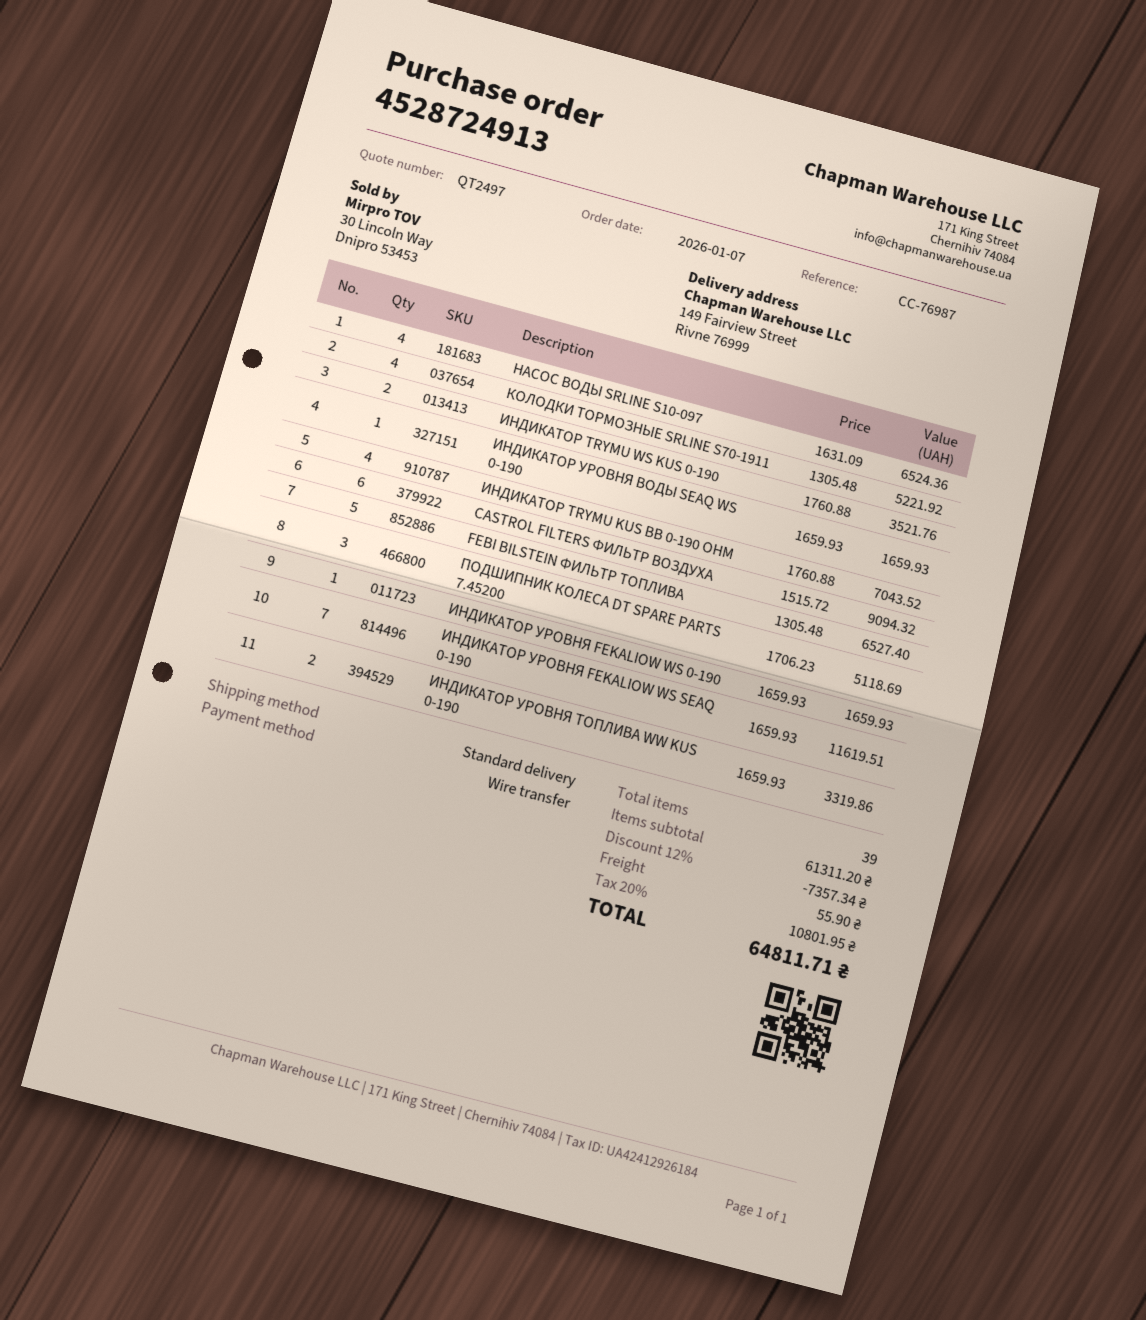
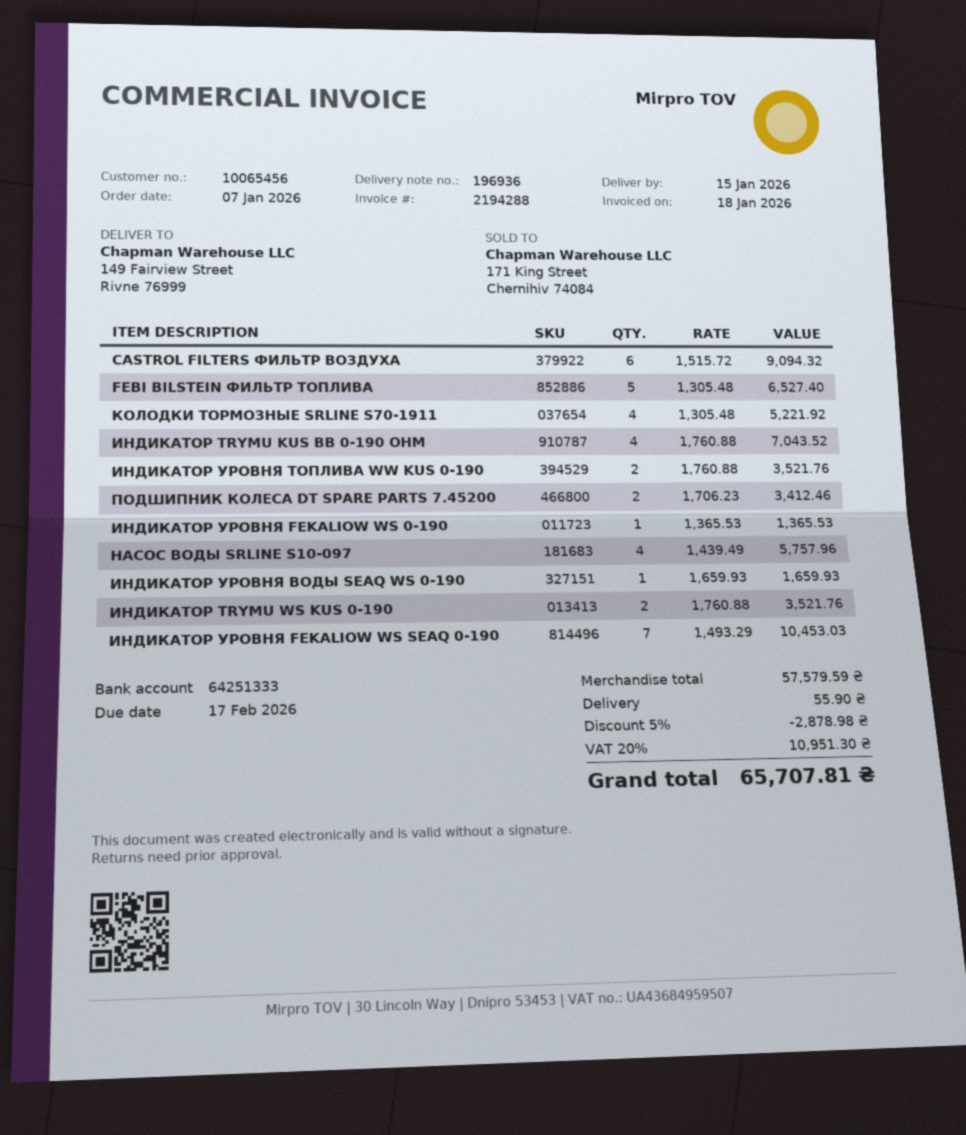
НАСОС ВОДЫ SRLINE S10-097: 4 x 1631.09 = 6524.36 -> 4 x 1439.49 = 5757.96
ПОДШИПНИК КОЛЕСА DT SPARE PARTS 7.45200: 3 x 1706.23 = 5118.69 -> 2 x 1706.23 = 3412.46
ИНДИКАТОР УРОВНЯ FEKALIOW WS 0-190: 1 x 1659.93 = 1659.93 -> 1 x 1365.53 = 1365.53
ИНДИКАТОР УРОВНЯ FEKALIOW WS SEAQ 0-190: 7 x 1659.93 = 11619.51 -> 7 x 1493.29 = 10453.03
ИНДИКАТОР УРОВНЯ ТОПЛИВА WW KUS 0-190: 2 x 1659.93 = 3319.86 -> 2 x 1760.88 = 3521.76
subtotal: 61311.20 -> 57579.59
discount: 12% = 7357.34 -> 5% = 2878.98
tax: 20% = 10801.95 -> 20% = 10951.30
total: 64811.71 -> 65707.81

